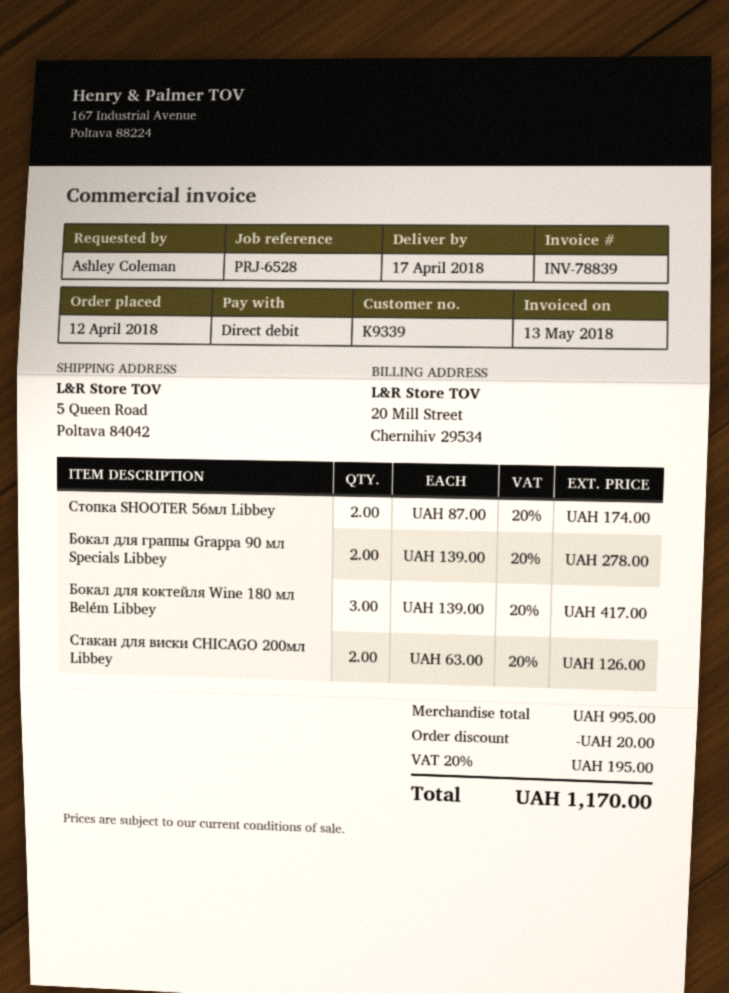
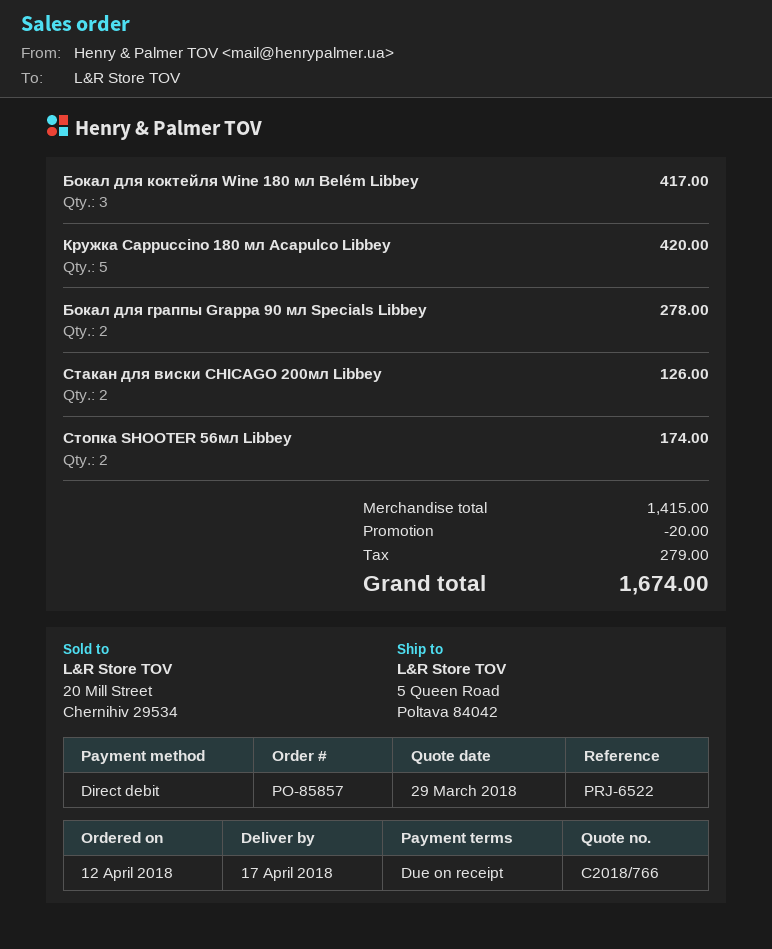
reference: PRJ-6528 -> PRJ-6522
Кружка Cappuccino 180 мл Acapulco Libbey: none -> 5 for 420.00
subtotal: 995.00 -> 1415.00
tax: 195.00 -> 279.00
total: 1170.00 -> 1674.00

